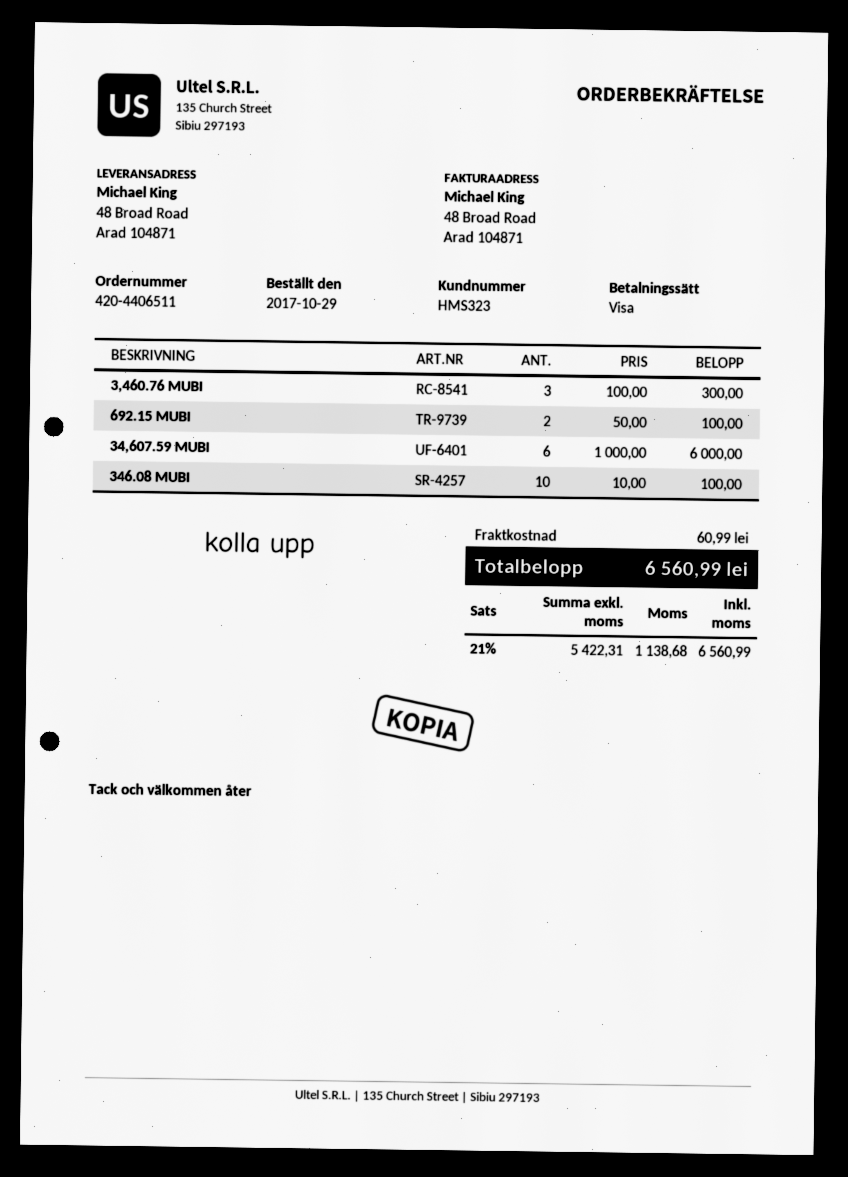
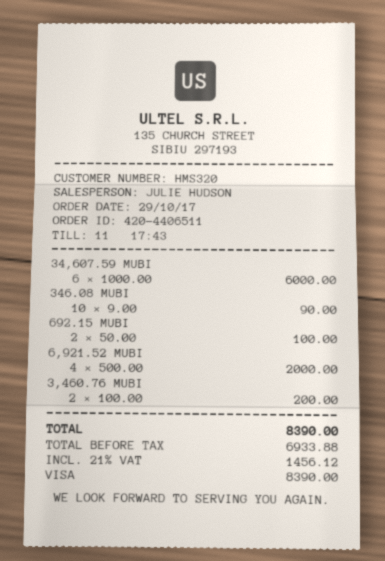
customer number: HMS323 -> HMS320
3,460.76 MUBI: 3 x 100.00 = 300.00 -> 2 x 100.00 = 200.00
346.08 MUBI: 10 x 10.00 = 100.00 -> 10 x 9.00 = 90.00
6,921.52 MUBI: none -> 4 x 500.00 = 2000.00
shipping: 60.99 -> none
net: 5422.31 -> 6933.88
tax: 21% = 1138.68 -> 21% = 1456.12
total: 6560.99 -> 8390.00

